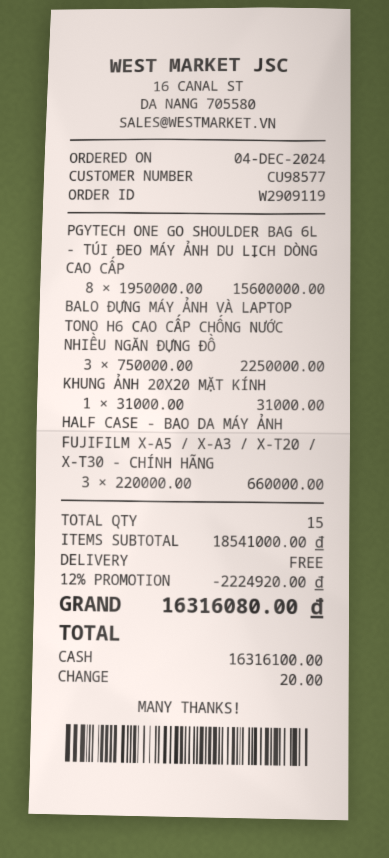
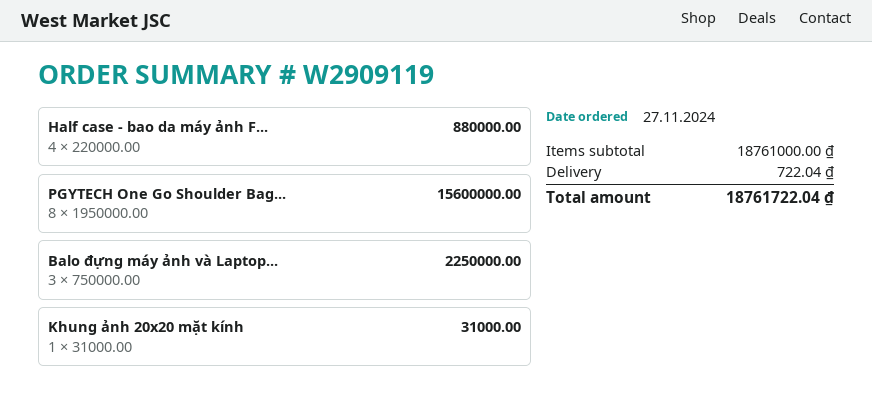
order date: 2024-12-04 -> 2024-11-27
HALF CASE - BAO DA MÁY ẢNH FUJIFILM X-A5 / X-A3 / X-T20 / X-T30 - CHÍNH HÃNG: 3 x 220000.00 = 660000.00 -> 4 x 220000.00 = 880000.00
subtotal: 18541000.00 -> 18761000.00
discount: 12% = 2224920.00 -> none
shipping: 0.00 -> 722.04
total: 16316080.00 -> 18761722.04

